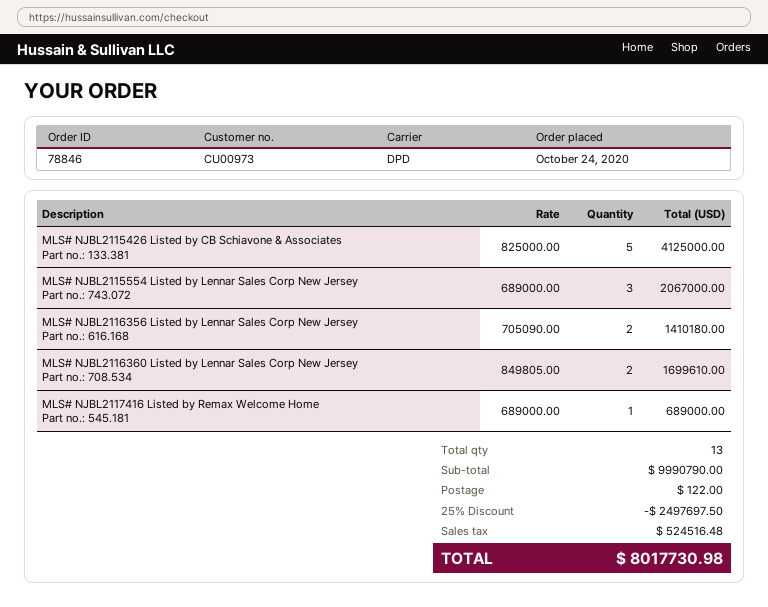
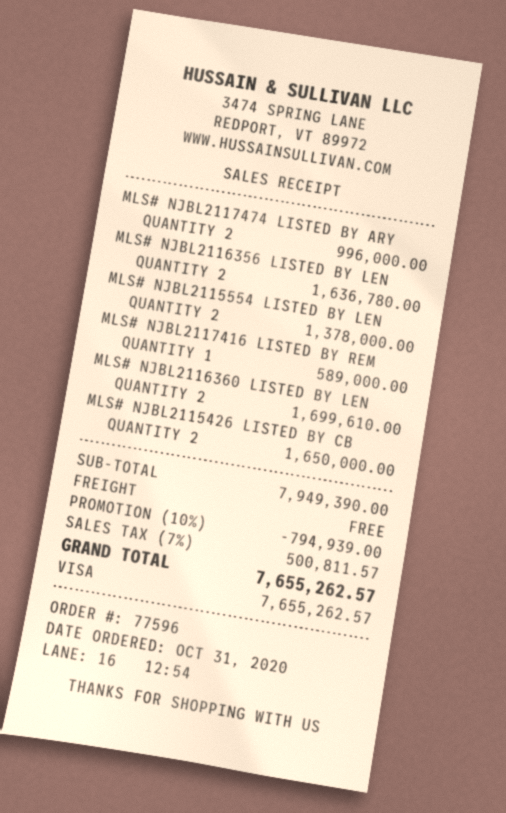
order number: 78846 -> 77596
order date: 2020-10-24 -> 2020-10-31
MLS# NJBL2115426 Listed by CB Schiavone & Associates: 5 for 4125000.00 -> 2 for 1650000.00
MLS# NJBL2115554 Listed by Lennar Sales Corp New Jersey: 3 for 2067000.00 -> 2 for 1378000.00
MLS# NJBL2116356 Listed by Lennar Sales Corp New Jersey: 2 for 1410180.00 -> 2 for 1636780.00
MLS# NJBL2117416 Listed by Remax Welcome Home: 1 for 689000.00 -> 1 for 589000.00
MLS# NJBL2117474 LISTED BY ARY: none -> 2 for 996000.00
subtotal: 9990790.00 -> 7949390.00
discount: 25% = 2497697.50 -> 10% = 794939.00
shipping: 122.00 -> 0.00
tax: 524516.48 -> 500811.57
total: 8017730.98 -> 7655262.57

